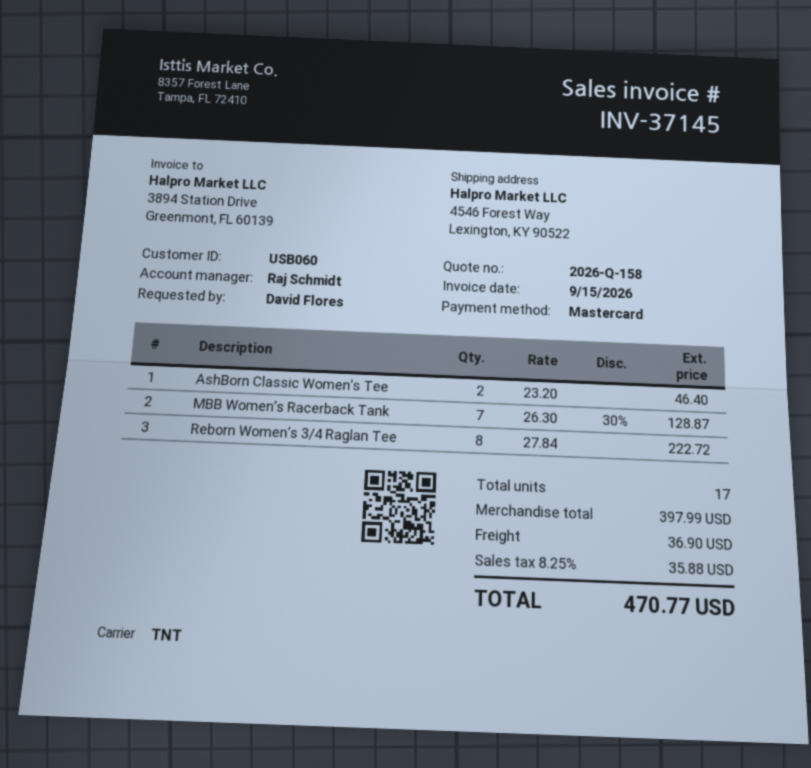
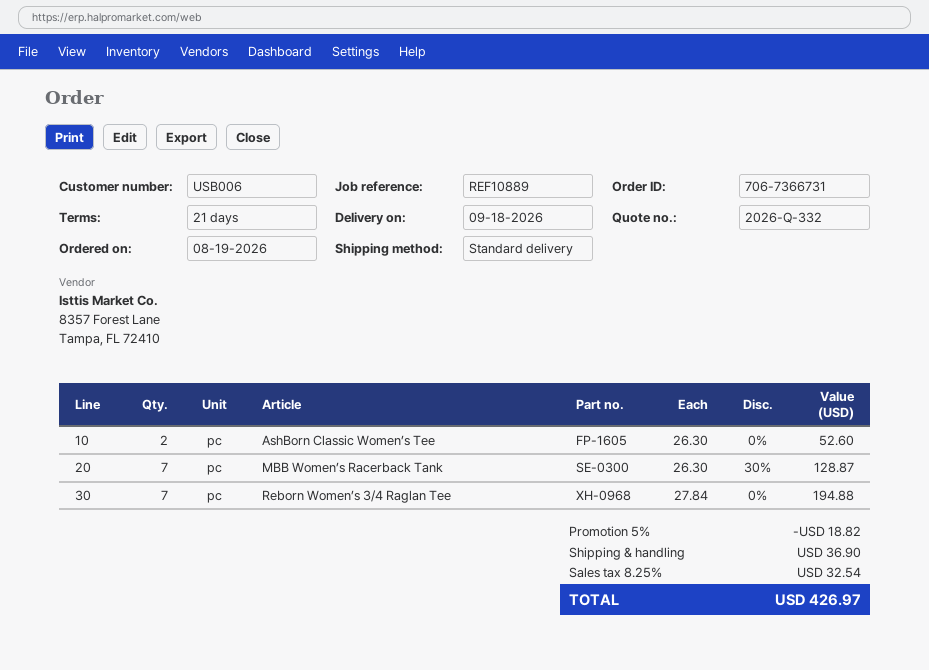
quote number: 2026-Q-158 -> 2026-Q-332
customer number: USB060 -> USB006
shipping method: TNT -> standard
AshBorn Classic Women’s Tee: 2 x 23.20 = 46.40 -> 2 x 26.30 = 52.60
Reborn Women’s 3/4 Raglan Tee: 8 x 27.84 = 222.72 -> 7 x 27.84 = 194.88
discount: none -> 5% = 18.82
tax: 8.25% = 35.88 -> 8.25% = 32.54
total: 470.77 -> 426.97

